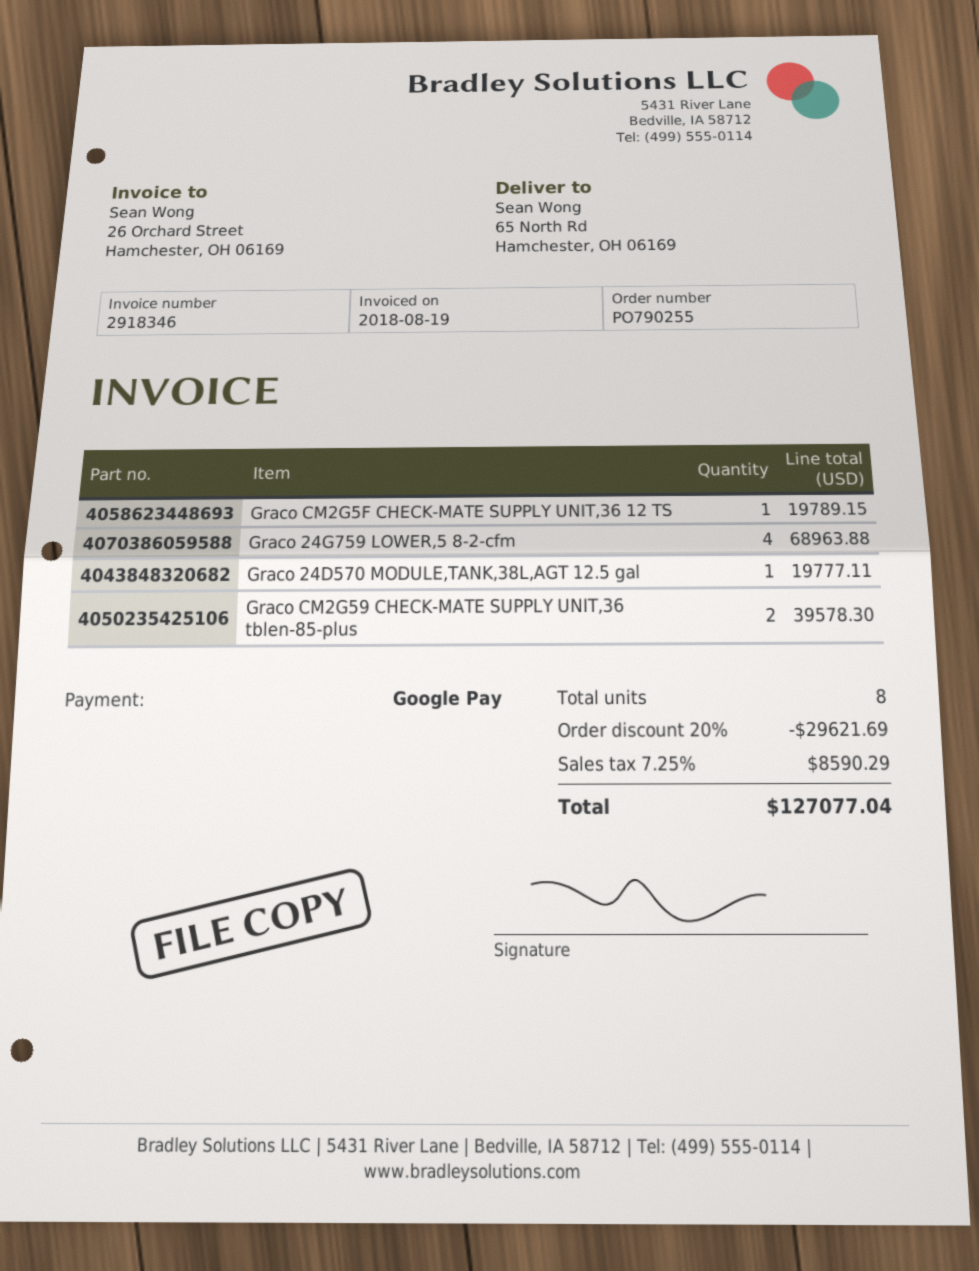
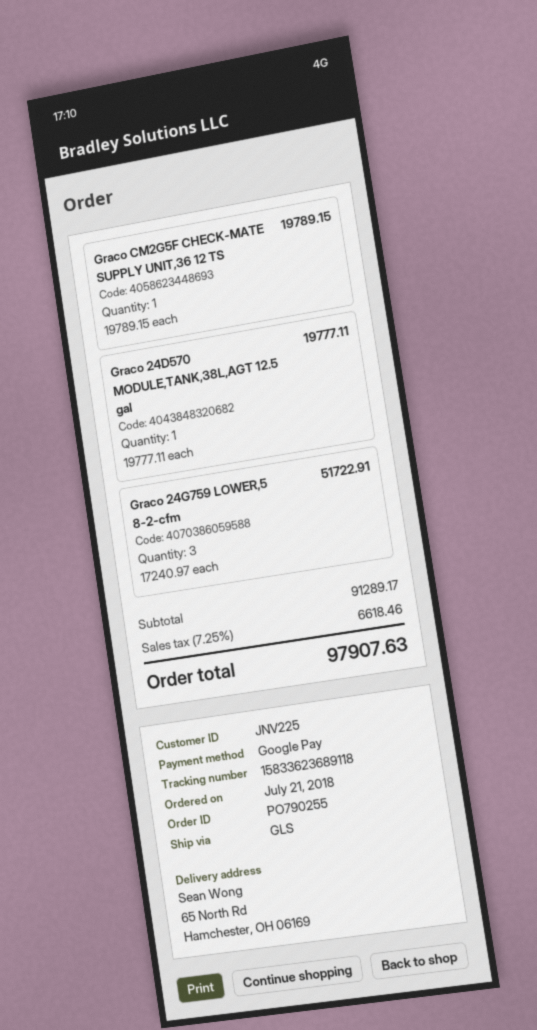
Graco 24G759 LOWER,5 8-2-cfm: 4 for 68963.88 -> 3 for 51722.91
Graco CM2G59 CHECK-MATE SUPPLY UNIT,36 tblen-85-plus: 2 for 39578.30 -> none
discount: 20% = 29621.69 -> none
tax: 7.25% = 8590.29 -> 7.25% = 6618.46
total: 127077.04 -> 97907.63

